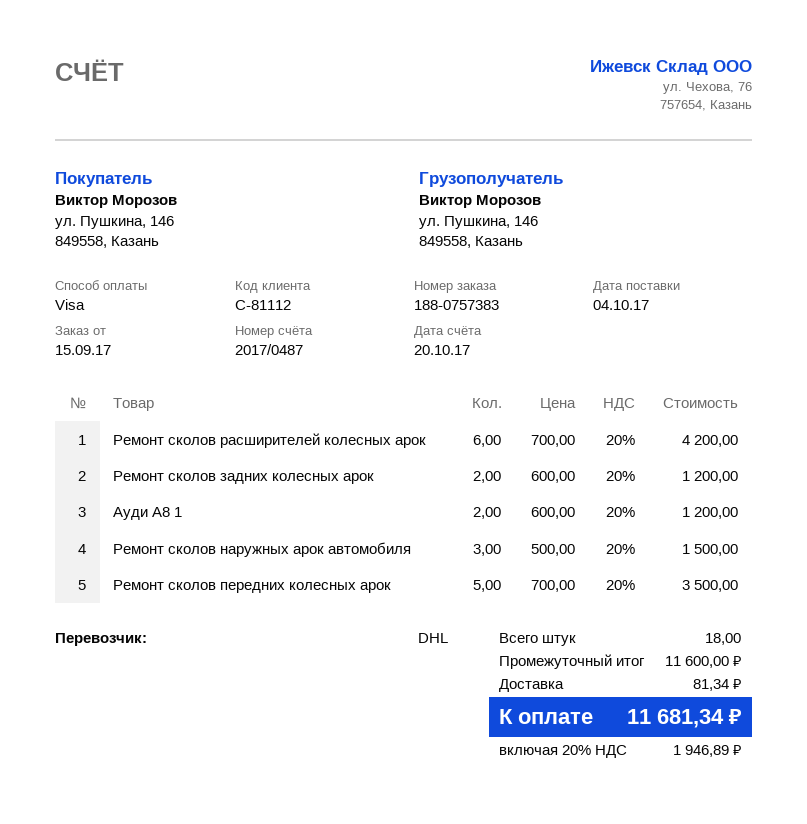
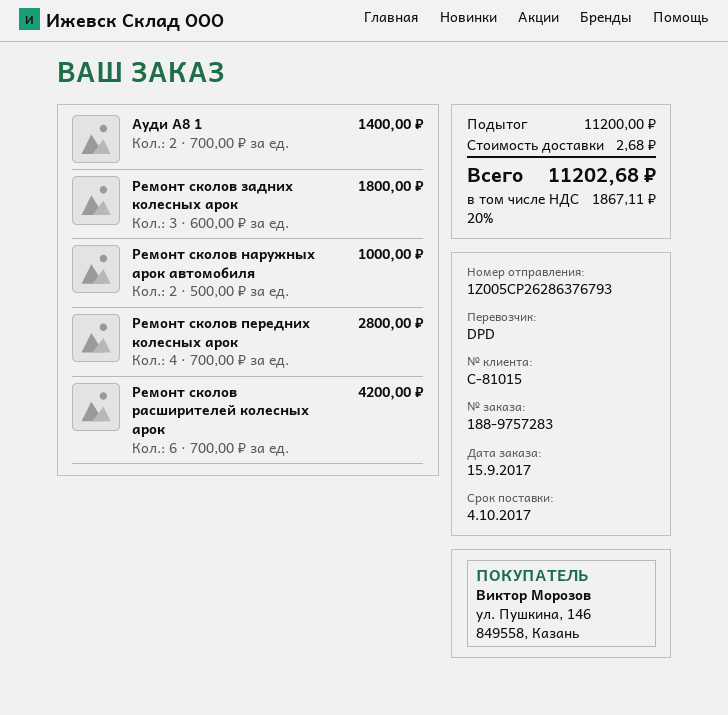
order number: 188-0757383 -> 188-9757283
customer number: C-81112 -> C-81015
shipping method: DHL -> DPD
Ремонт сколов задних колесных арок: 2 x 600.00 = 1200.00 -> 3 x 600.00 = 1800.00
Ауди А8 1: 2 x 600.00 = 1200.00 -> 2 x 700.00 = 1400.00
Ремонт сколов наружных арок автомобиля: 3 x 500.00 = 1500.00 -> 2 x 500.00 = 1000.00
Ремонт сколов передних колесных арок: 5 x 700.00 = 3500.00 -> 4 x 700.00 = 2800.00
subtotal: 11600.00 -> 11200.00
shipping: 81.34 -> 2.68
tax: 20% = 1946.89 -> 20% = 1867.11
total: 11681.34 -> 11202.68

